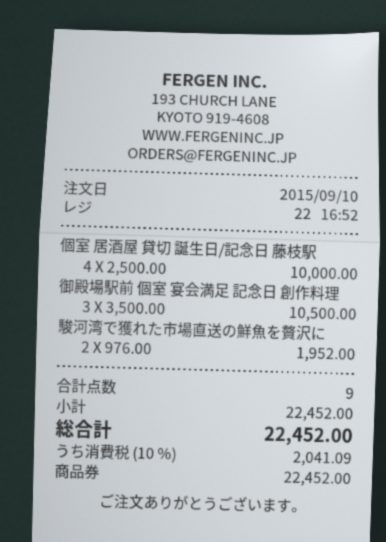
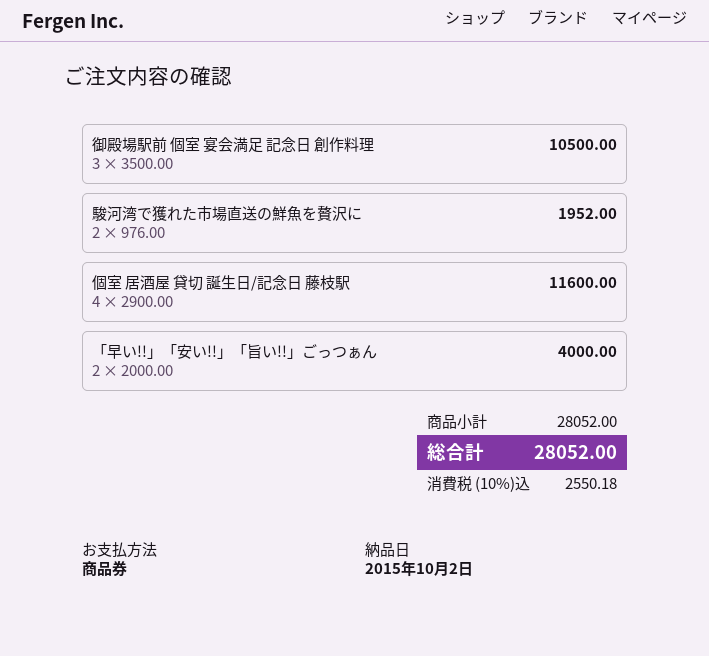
個室 居酒屋 貸切 誕生日/記念日 藤枝駅: 4 x 2500.00 = 10000.00 -> 4 x 2900.00 = 11600.00
「早い!!」「安い!!」「旨い!!」ごっつぁん: none -> 2 x 2000.00 = 4000.00
subtotal: 22452.00 -> 28052.00
tax: 10% = 2041.09 -> 10% = 2550.18
total: 22452.00 -> 28052.00

